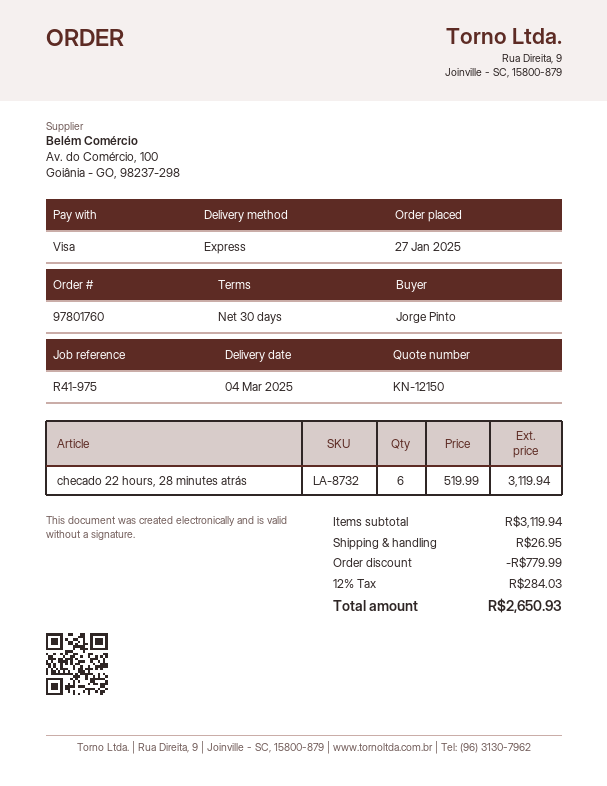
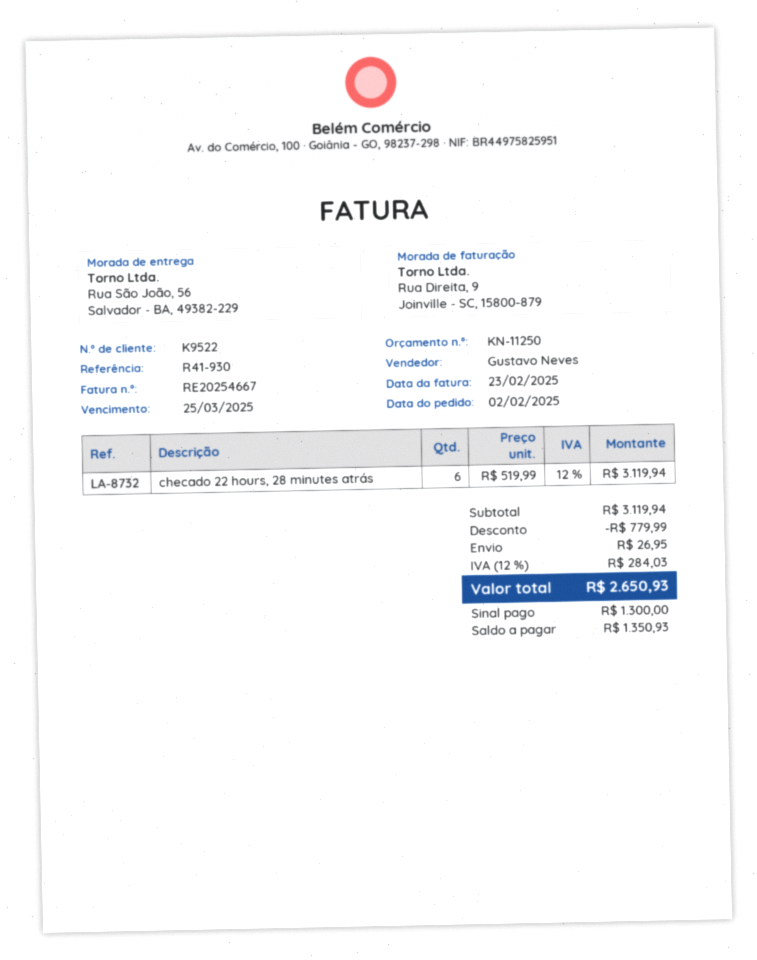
quote number: KN-12150 -> KN-11250
order date: 2025-01-27 -> 2025-02-02
reference: R41-975 -> R41-930

